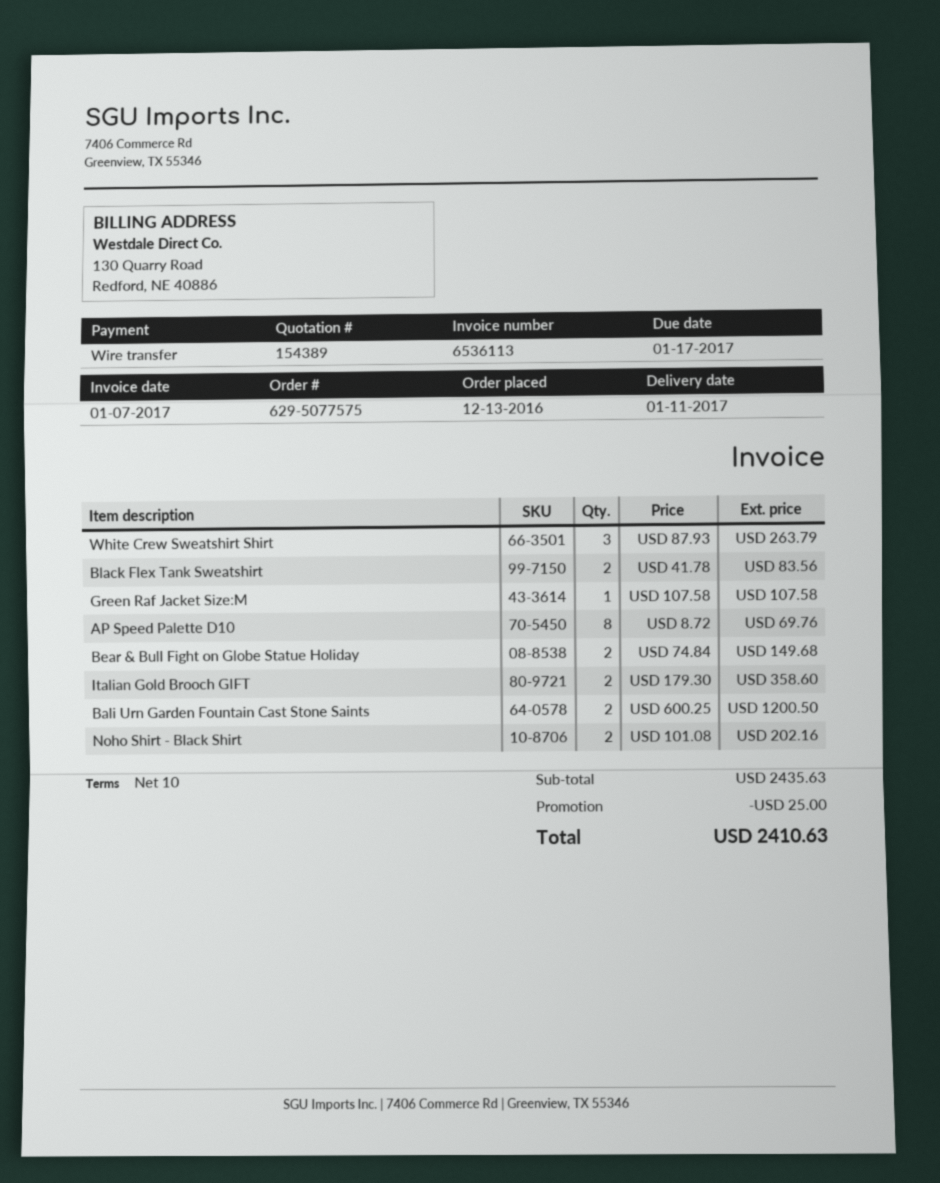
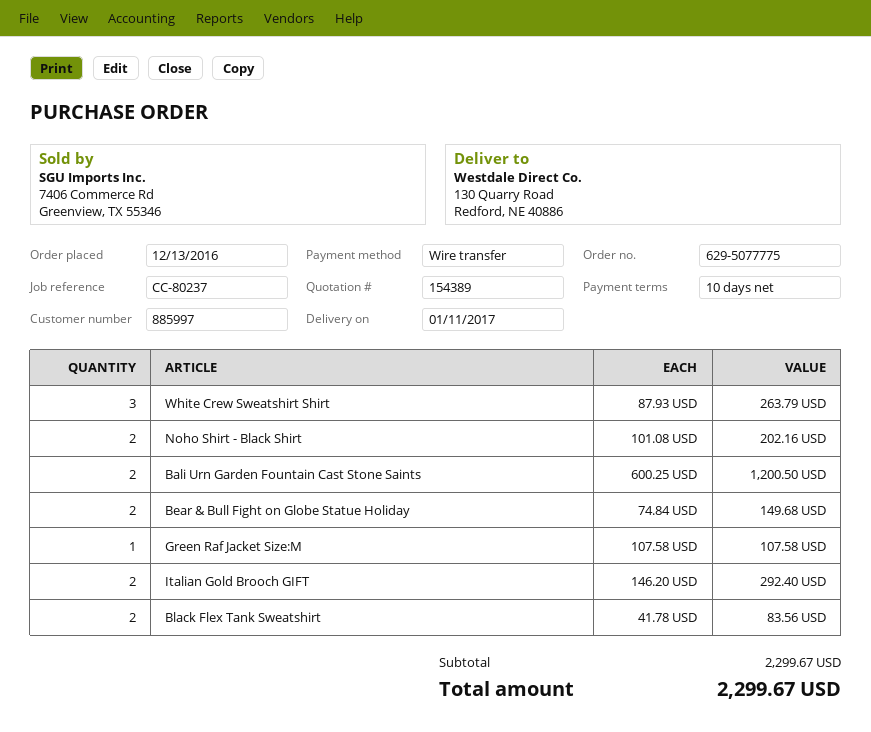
order number: 629-5077575 -> 629-5077775
AP Speed Palette D10: 8 x 8.72 = 69.76 -> none
Italian Gold Brooch GIFT: 2 x 179.30 = 358.60 -> 2 x 146.20 = 292.40
subtotal: 2435.63 -> 2299.67
discount: 25.00 -> none
total: 2410.63 -> 2299.67

